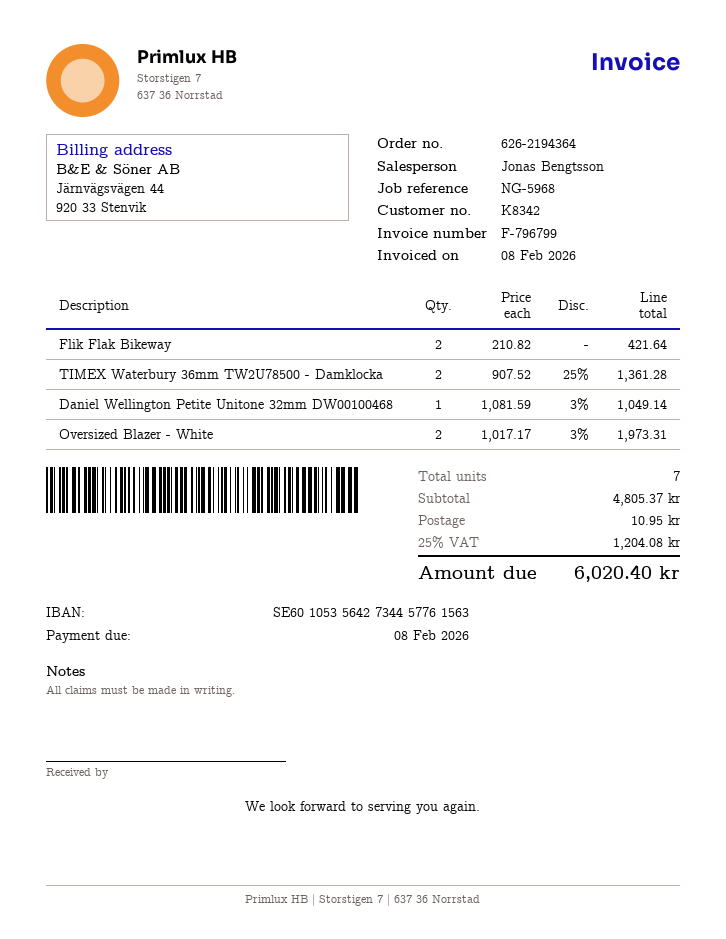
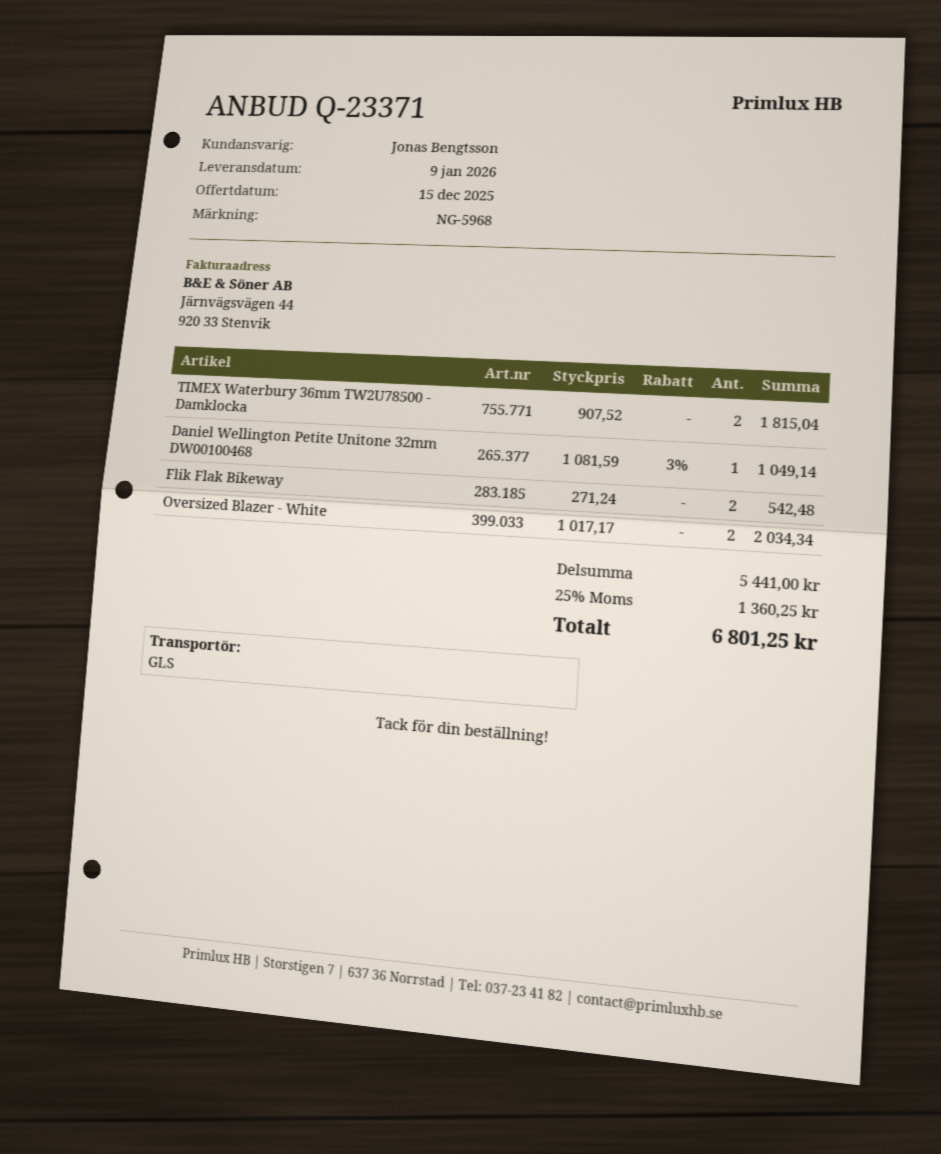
Flik Flak Bikeway: 2 x 210.82 = 421.64 -> 2 x 271.24 = 542.48
TIMEX Waterbury 36mm TW2U78500 - Damklocka: 2 x 907.52 - 25% = 1361.28 -> 2 x 907.52 = 1815.04
Oversized Blazer - White: 2 x 1017.17 - 3% = 1973.31 -> 2 x 1017.17 = 2034.34
subtotal: 4805.37 -> 5441.00
shipping: 10.95 -> none
tax: 25% = 1204.08 -> 25% = 1360.25
total: 6020.40 -> 6801.25

